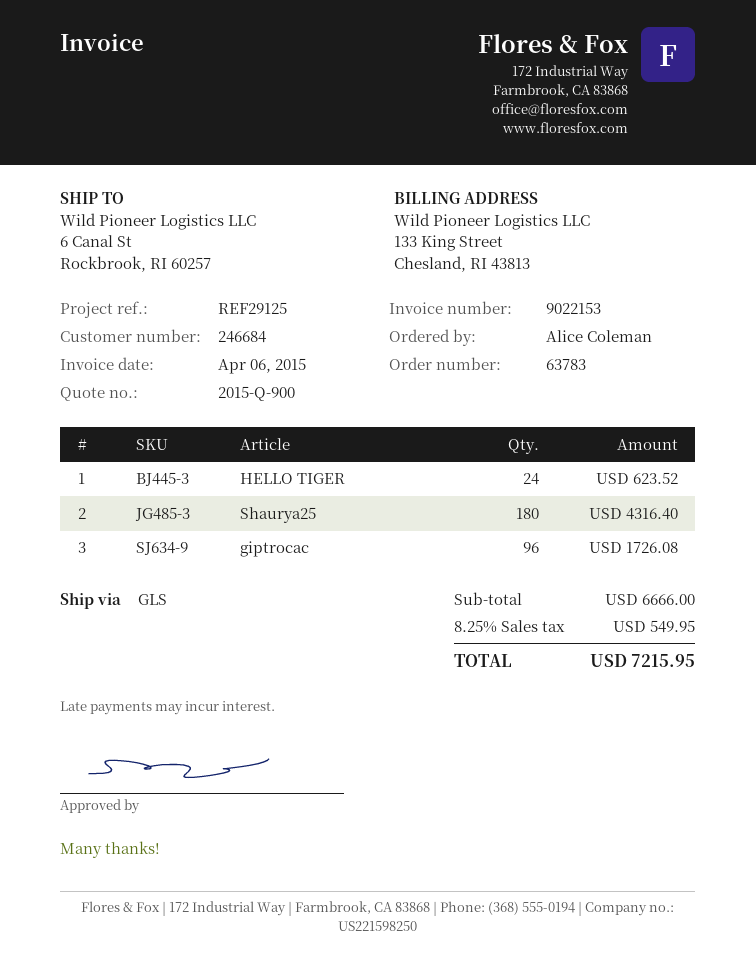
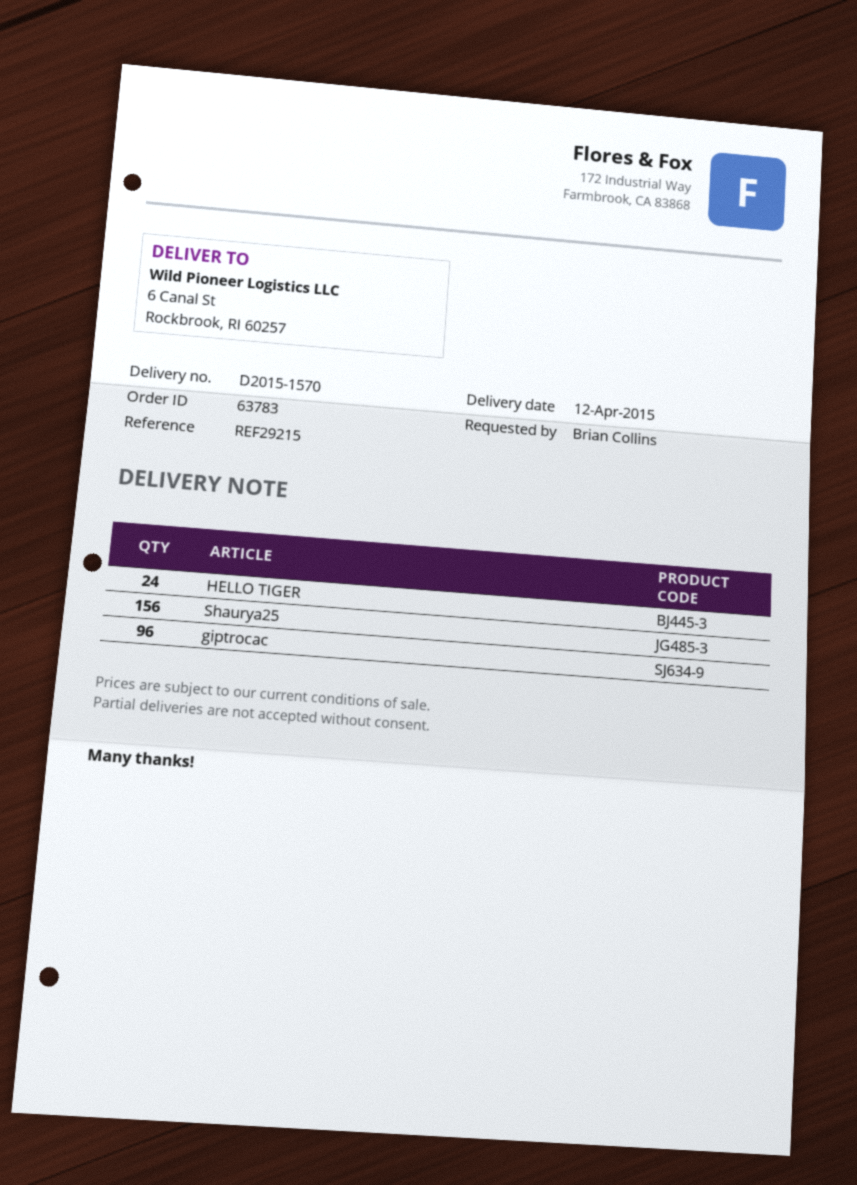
reference: REF29125 -> REF29215
ordered by: Alice Coleman -> Brian Collins
Shaurya25: 180 -> 156

